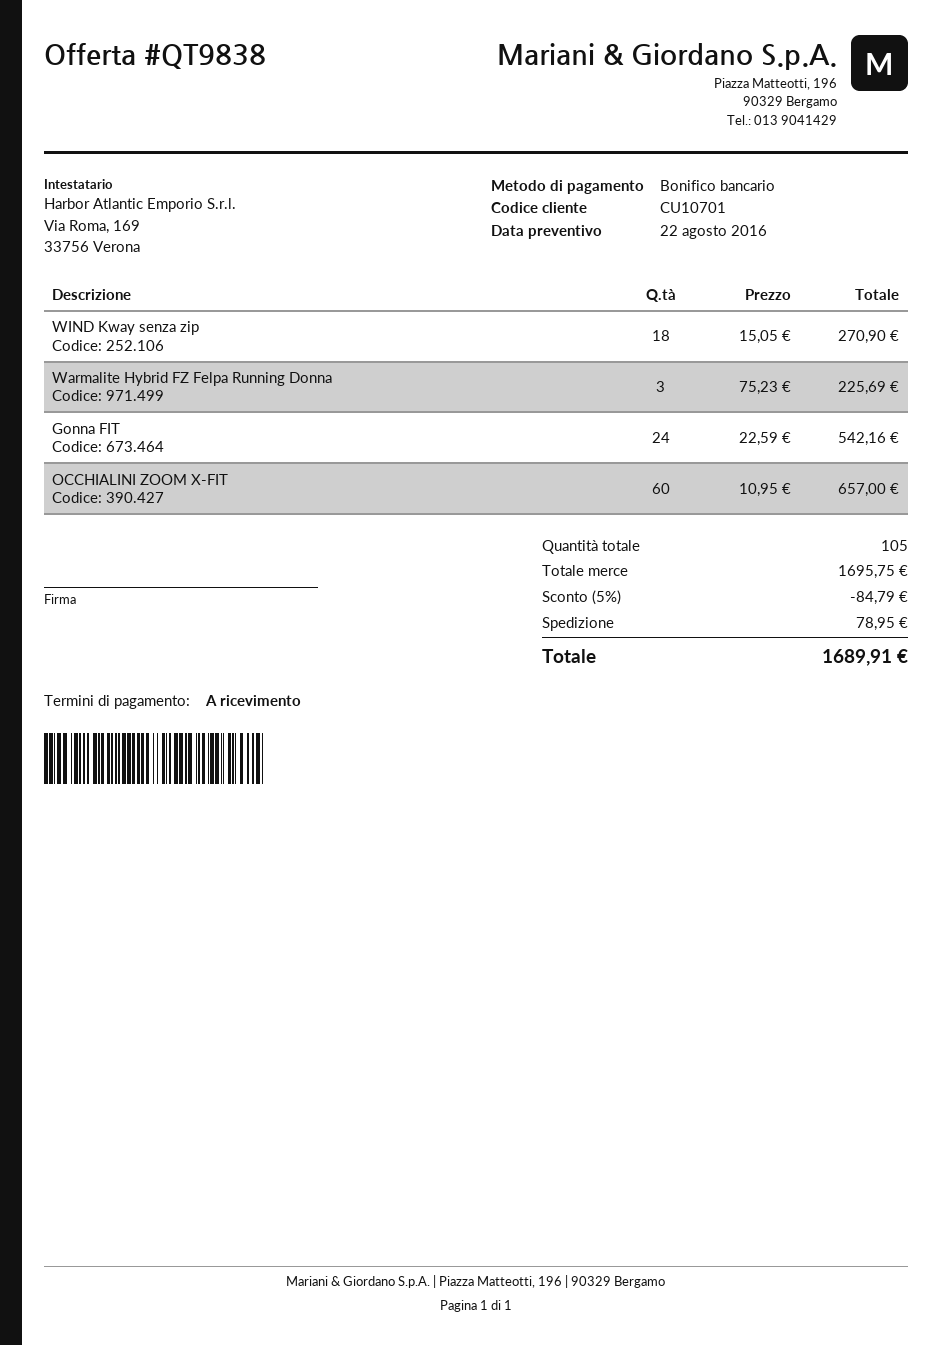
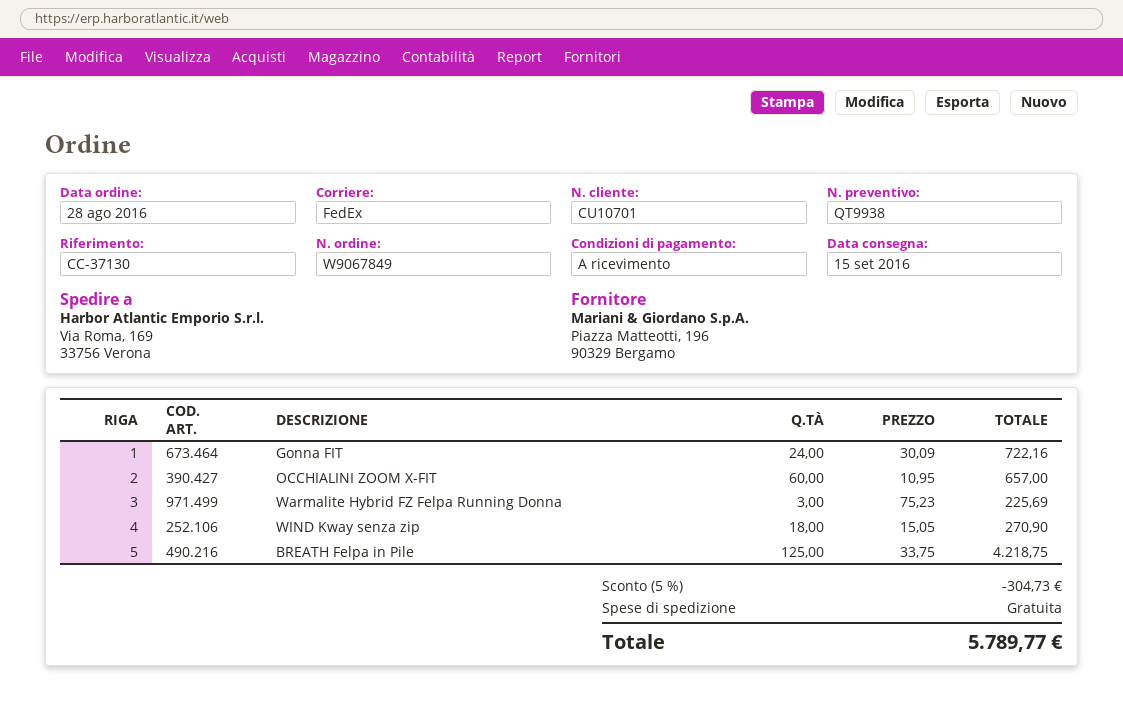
quote number: QT9838 -> QT9938
Gonna FIT: 24 x 22.59 = 542.16 -> 24 x 30.09 = 722.16
BREATH Felpa in Pile: none -> 125 x 33.75 = 4218.75
discount: 5% = 84.79 -> 5% = 304.73
shipping: 78.95 -> 0.00
total: 1689.91 -> 5789.77

